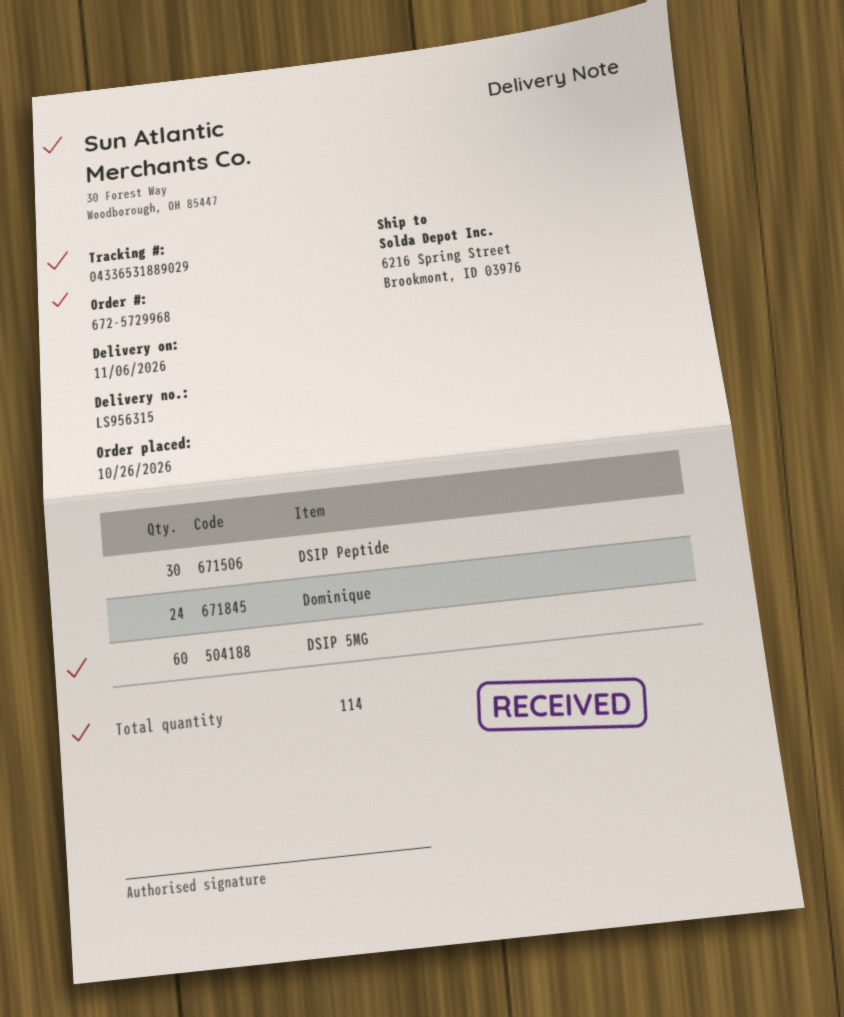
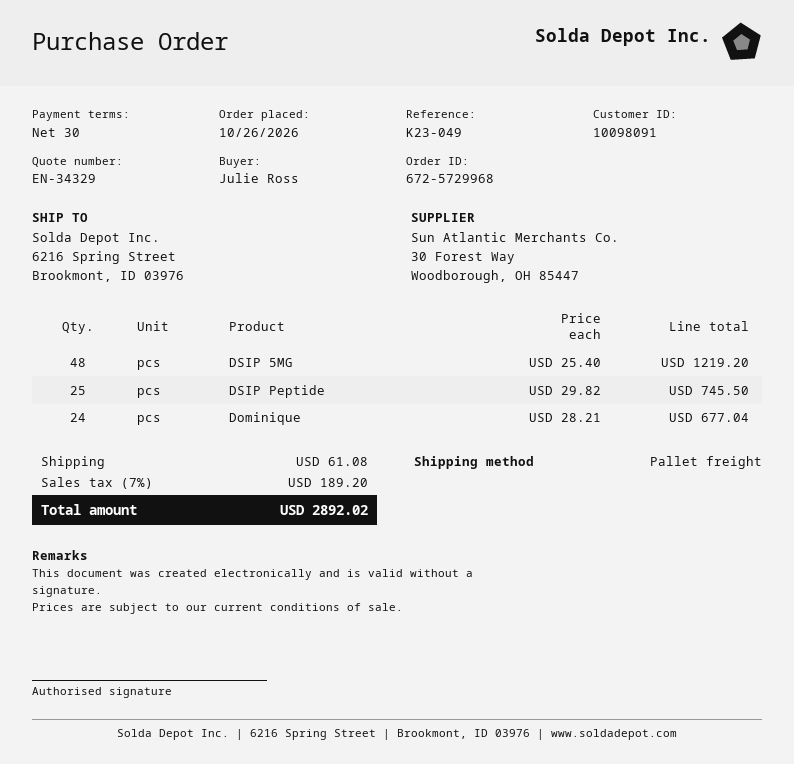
DSIP Peptide: 30 -> 25
DSIP 5MG: 60 -> 48

